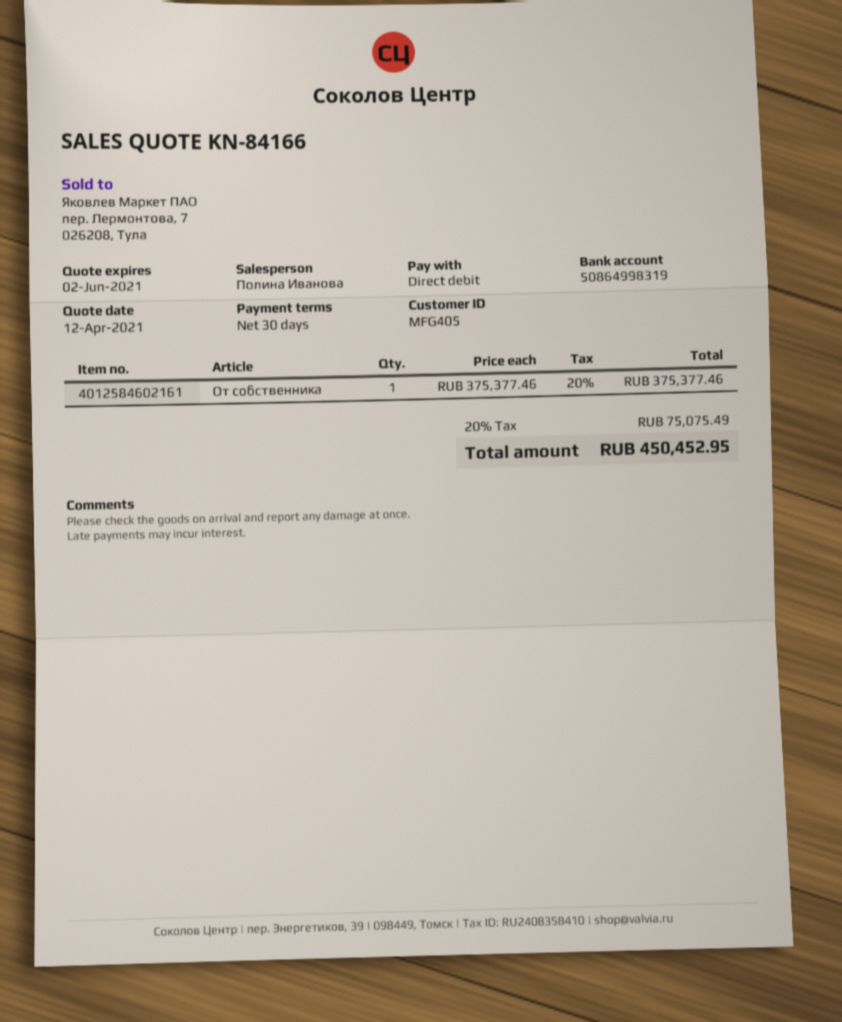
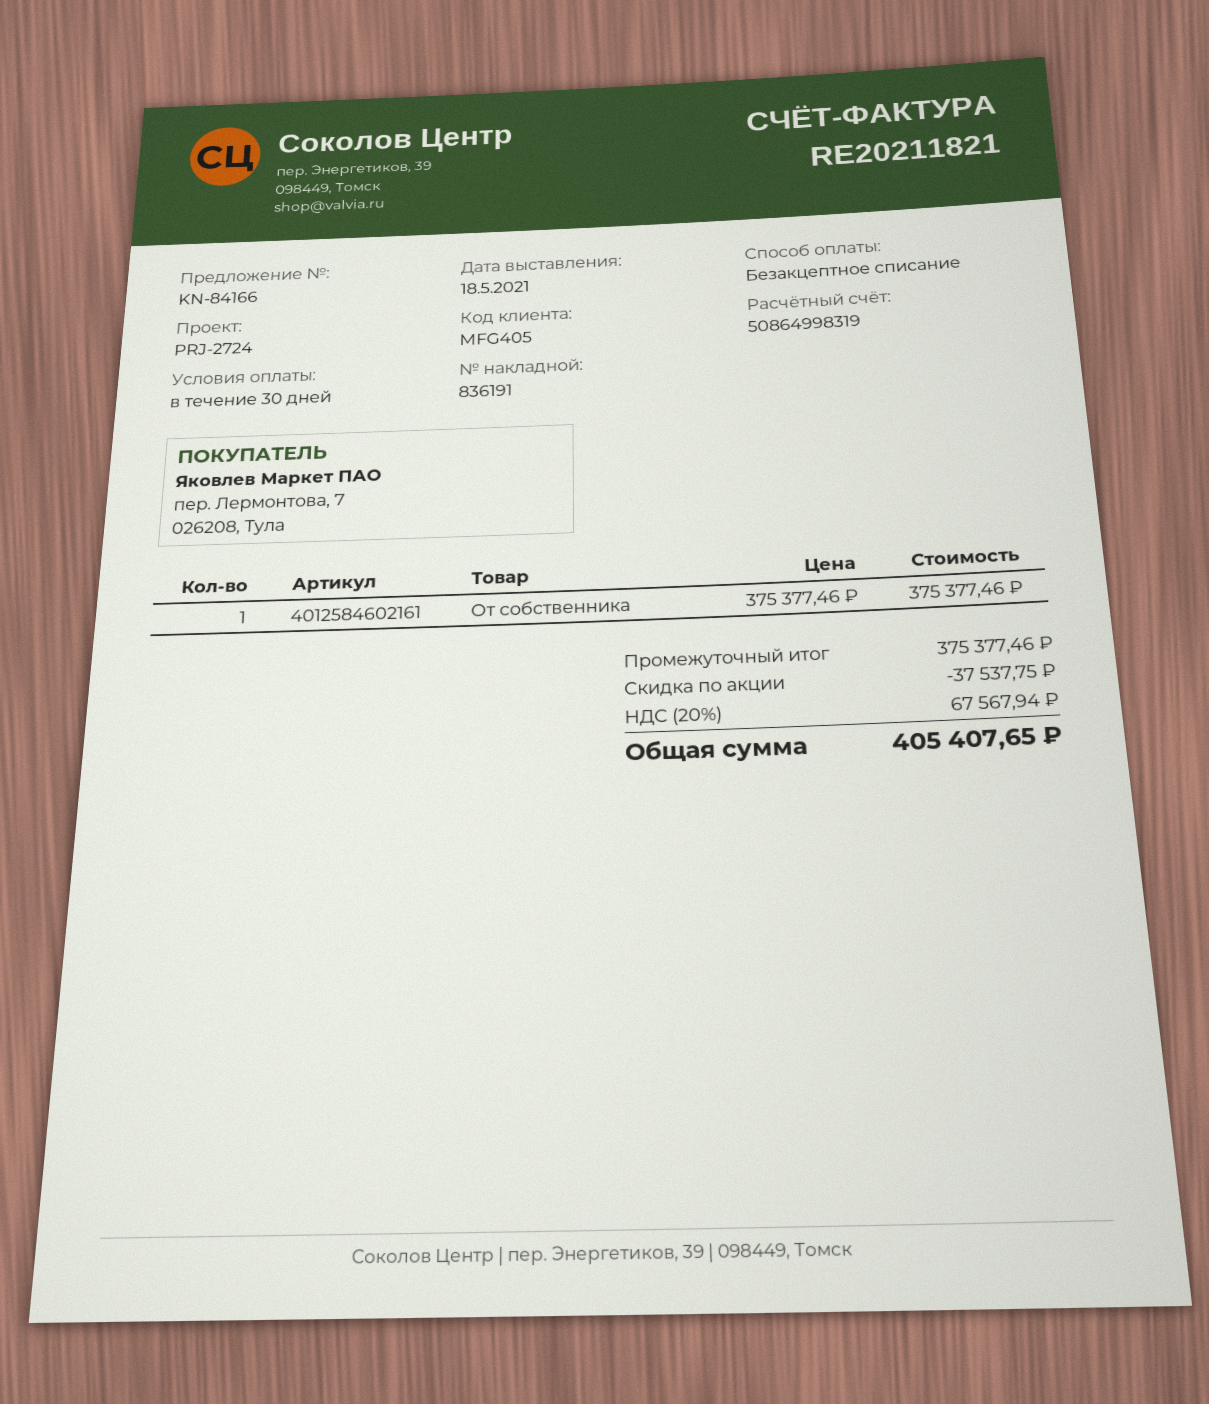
discount: none -> 37537.75
tax: 20% = 75075.49 -> 20% = 67567.94
total: 450452.95 -> 405407.65

